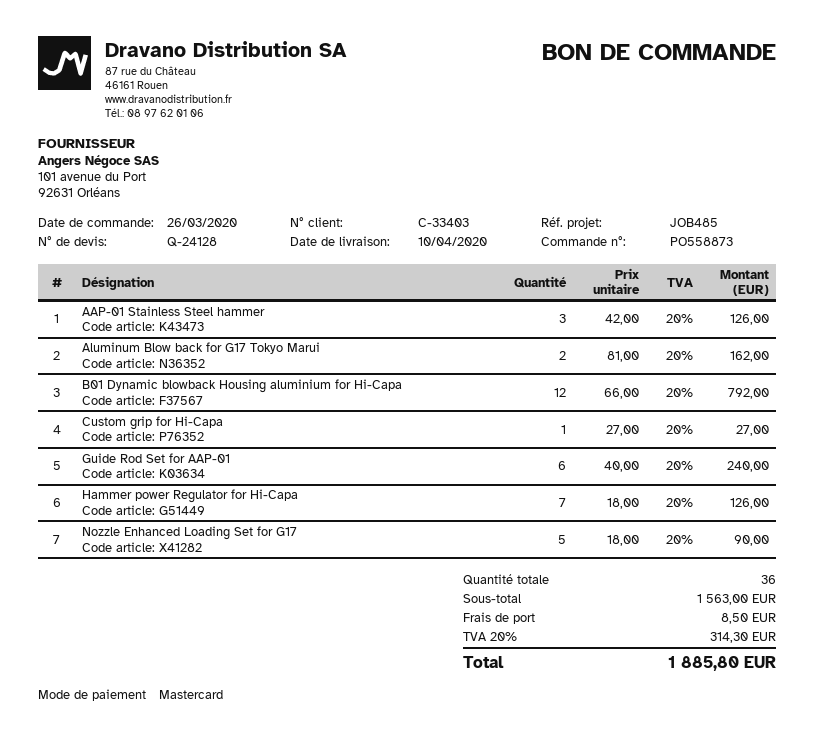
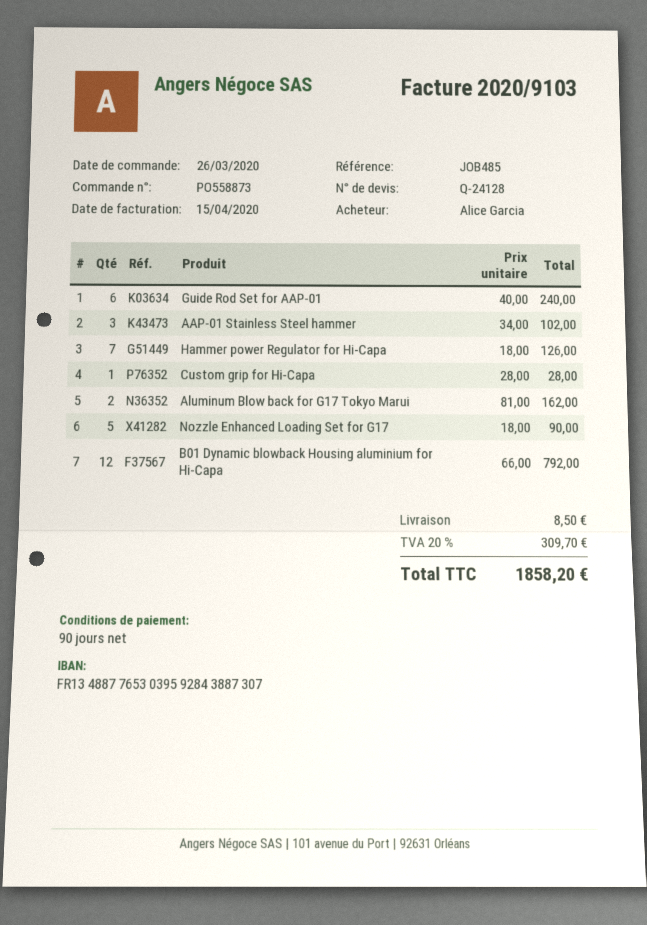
AAP-01 Stainless Steel hammer: 3 x 42.00 = 126.00 -> 3 x 34.00 = 102.00
Custom grip for Hi-Capa: 1 x 27.00 = 27.00 -> 1 x 28.00 = 28.00
tax: 20% = 314.30 -> 20% = 309.70
total: 1885.80 -> 1858.20

